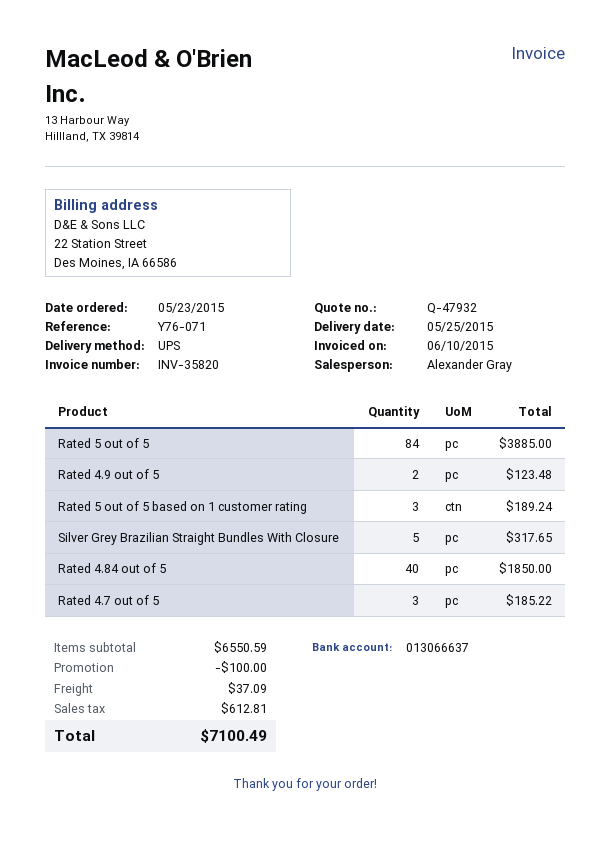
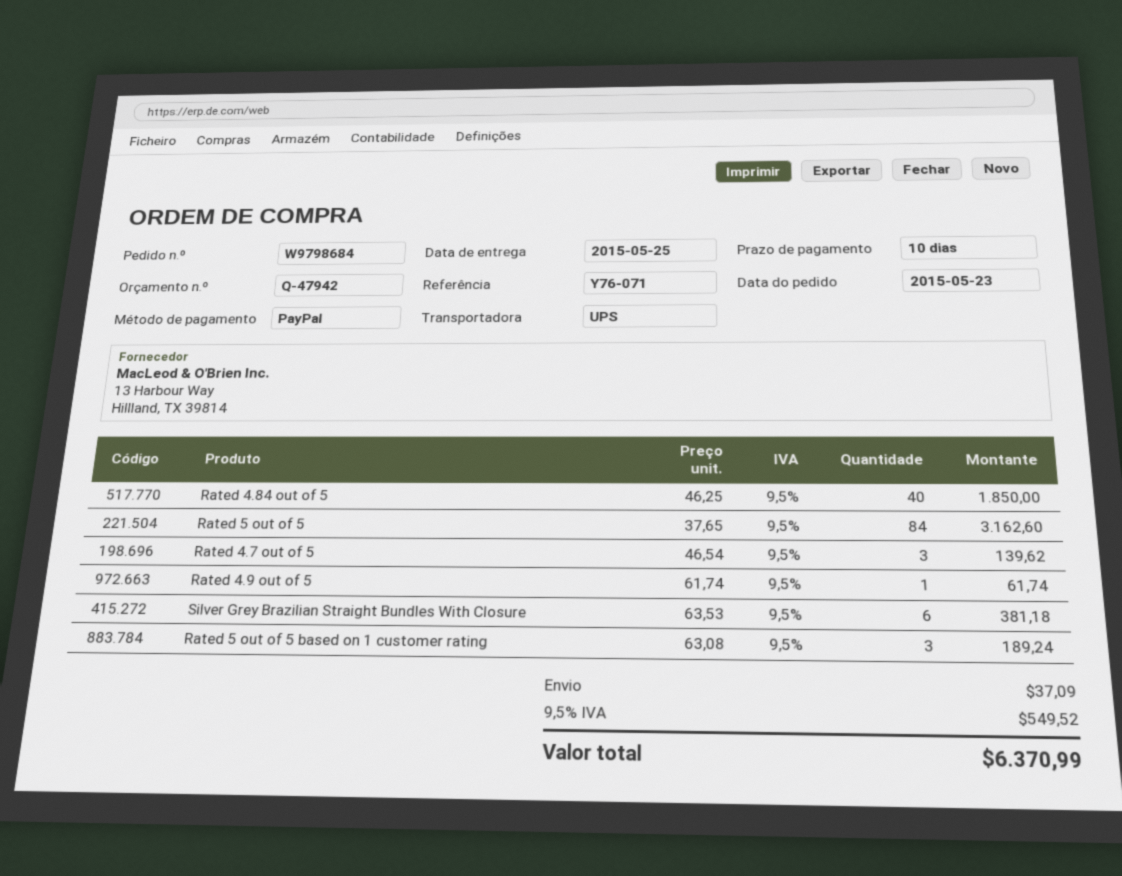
quote number: Q-47932 -> Q-47942
Rated 5 out of 5: 84 for 3885.00 -> 84 for 3162.60
Rated 4.9 out of 5: 2 for 123.48 -> 1 for 61.74
Silver Grey Brazilian Straight Bundles With Closure: 5 for 317.65 -> 6 for 381.18
Rated 4.7 out of 5: 3 for 185.22 -> 3 for 139.62
discount: 100.00 -> none
tax: 612.81 -> 549.52
total: 7100.49 -> 6370.99

